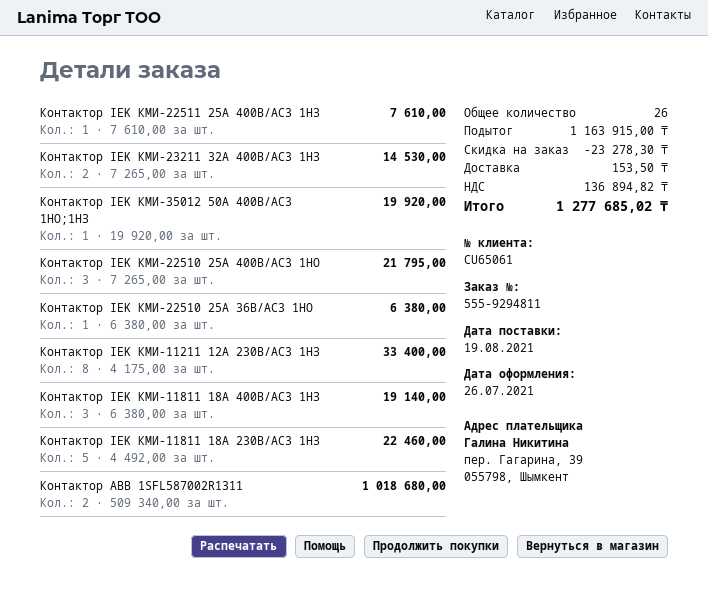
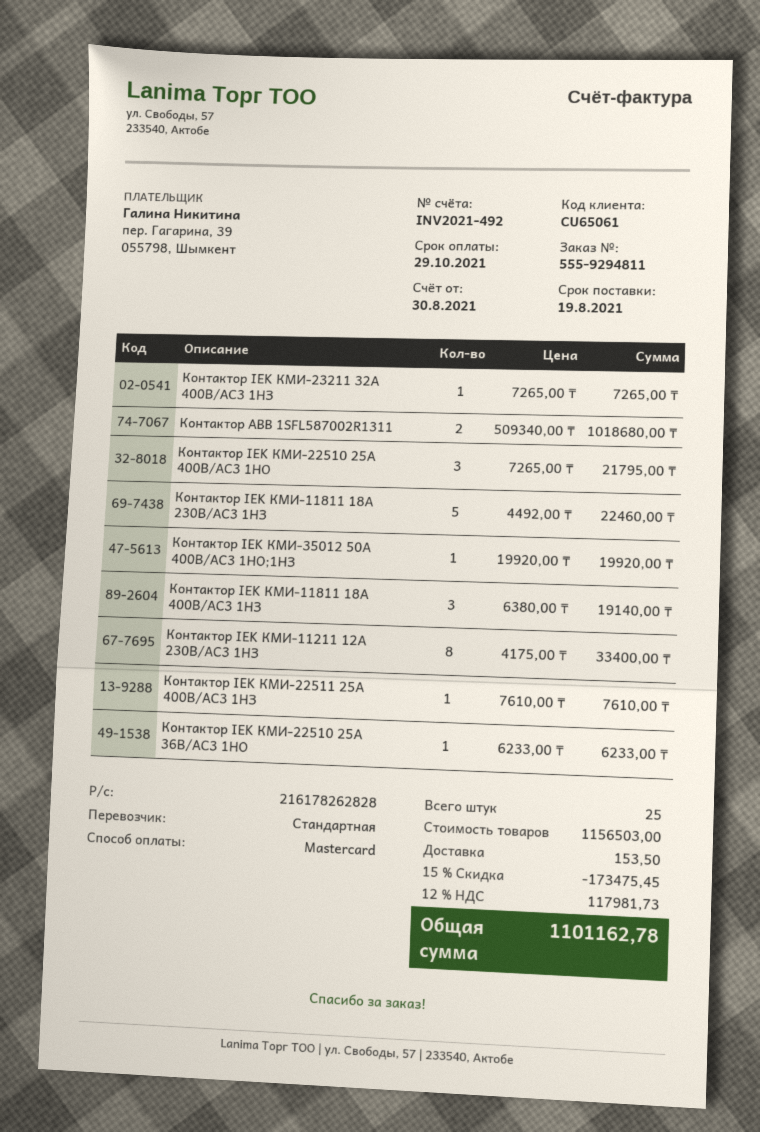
Контактор IEK КМИ-23211 32А 400В/АС3 1НЗ: 2 x 7265.00 = 14530.00 -> 1 x 7265.00 = 7265.00
Контактор IEK КМИ-22510 25А 36В/АС3 1НО: 1 x 6380.00 = 6380.00 -> 1 x 6233.00 = 6233.00
total quantity: 26 -> 25
subtotal: 1163915.00 -> 1156503.00
discount: 23278.30 -> 173475.45
tax: 136894.82 -> 117981.73
total: 1277685.02 -> 1101162.78

